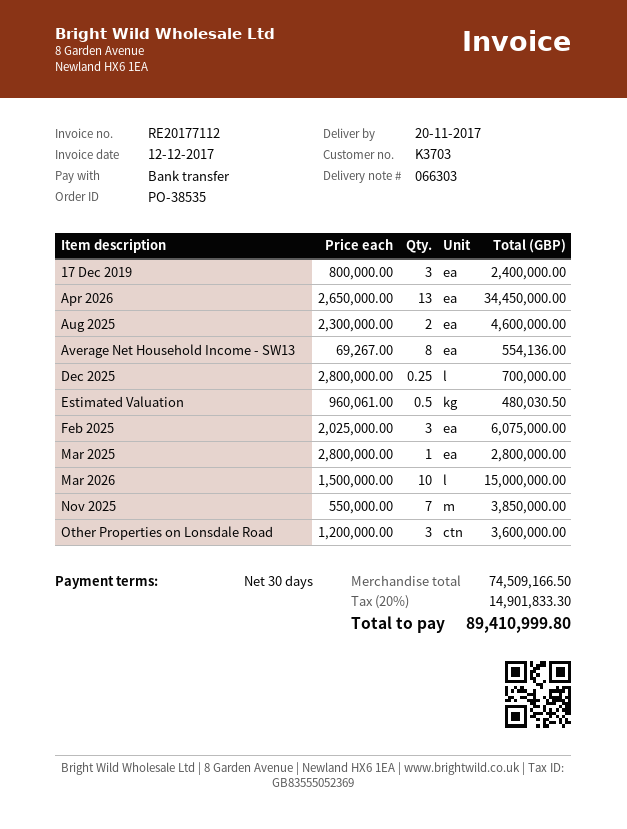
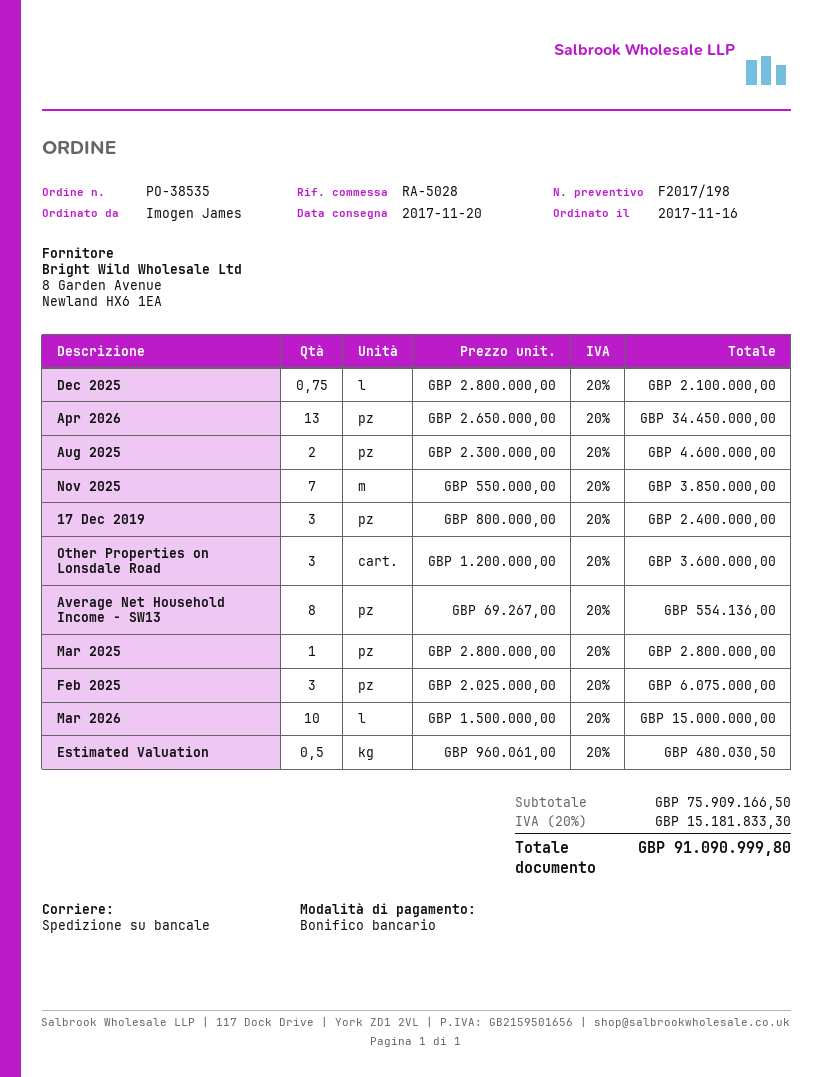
Dec 2025: 0.25 x 2800000.00 = 700000.00 -> 0.75 x 2800000.00 = 2100000.00
subtotal: 74509166.50 -> 75909166.50
tax: 20% = 14901833.30 -> 20% = 15181833.30
total: 89410999.80 -> 91090999.80

